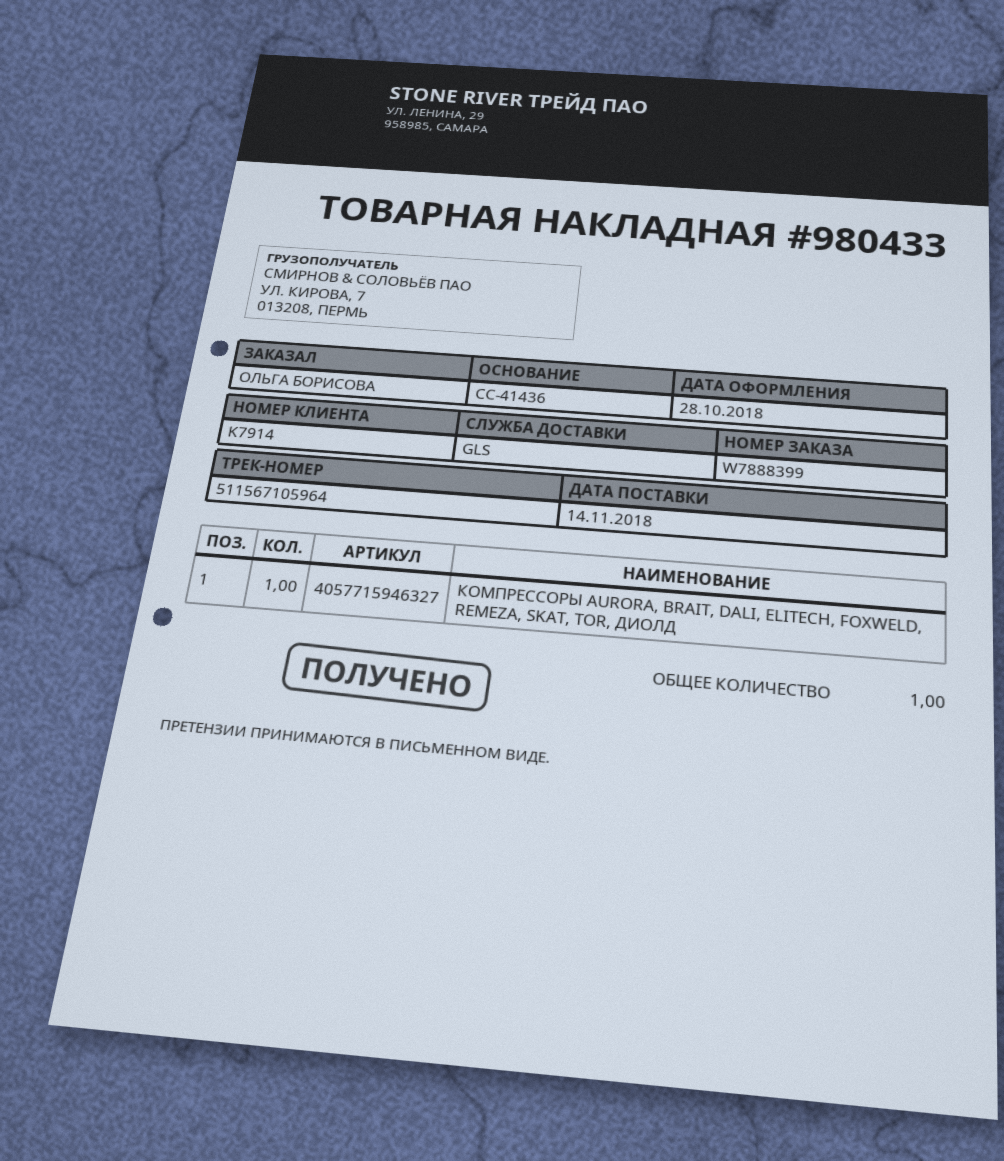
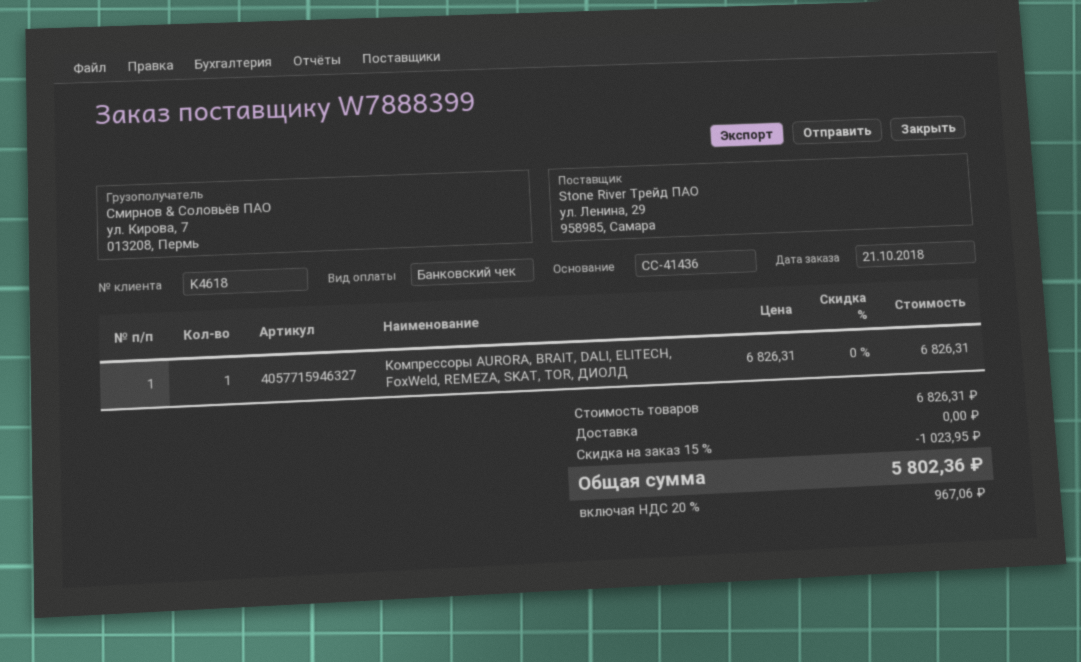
order date: 2018-10-28 -> 2018-10-21
customer number: K7914 -> K4618

